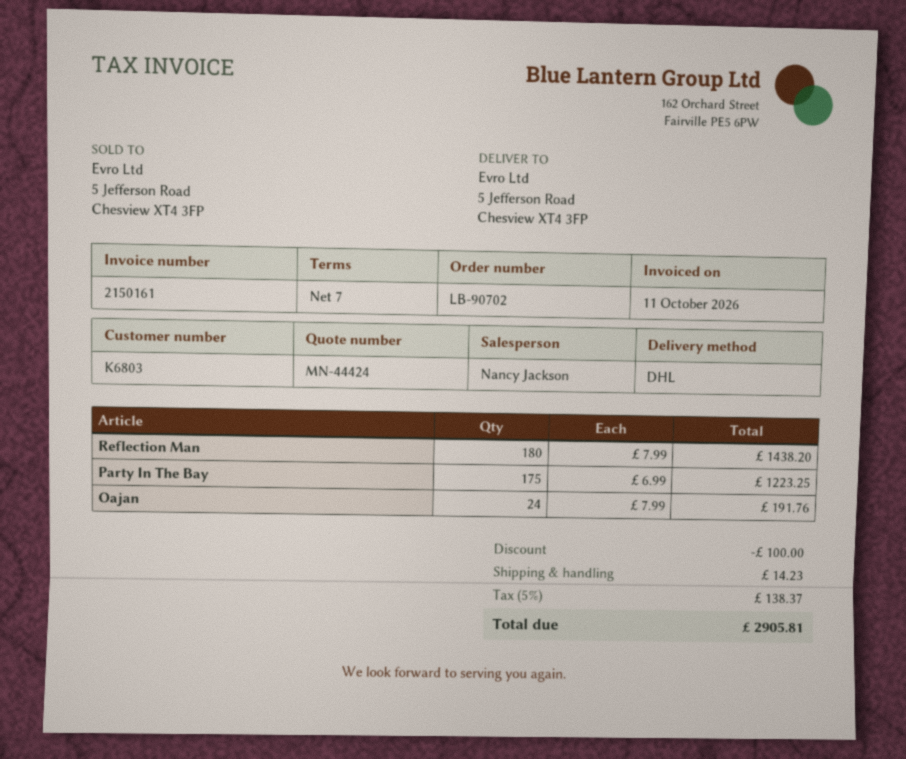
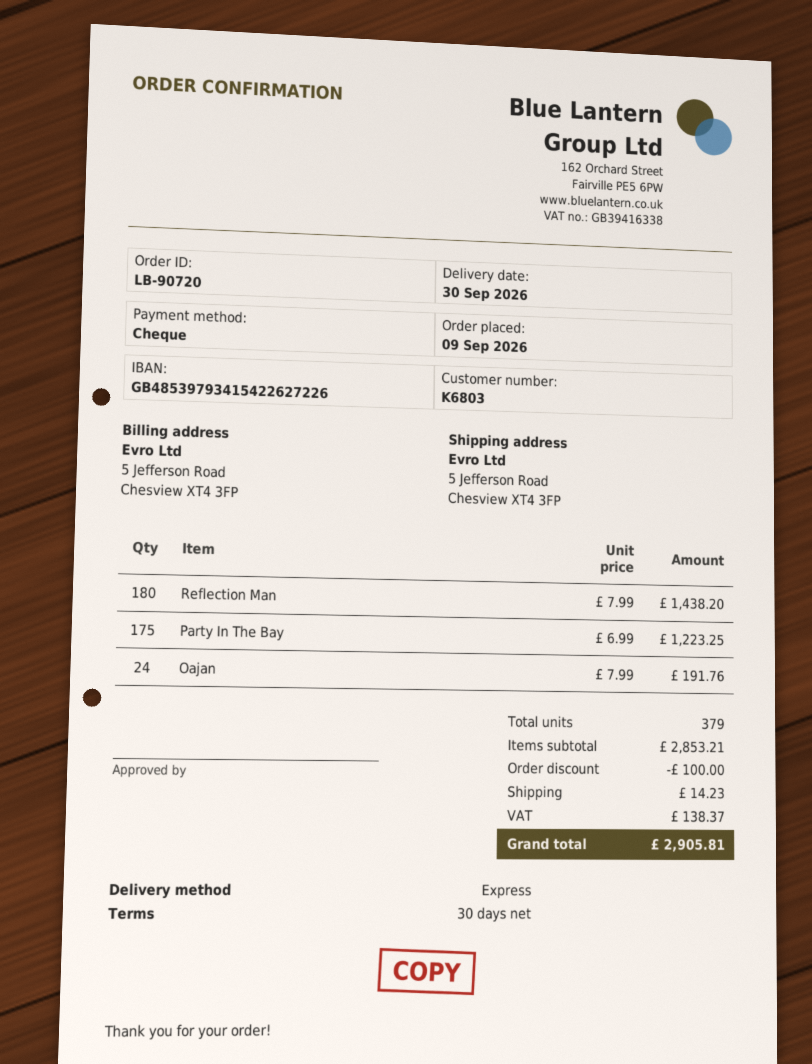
order number: LB-90702 -> LB-90720
payment terms: 7 days -> 30 days
shipping method: DHL -> express

